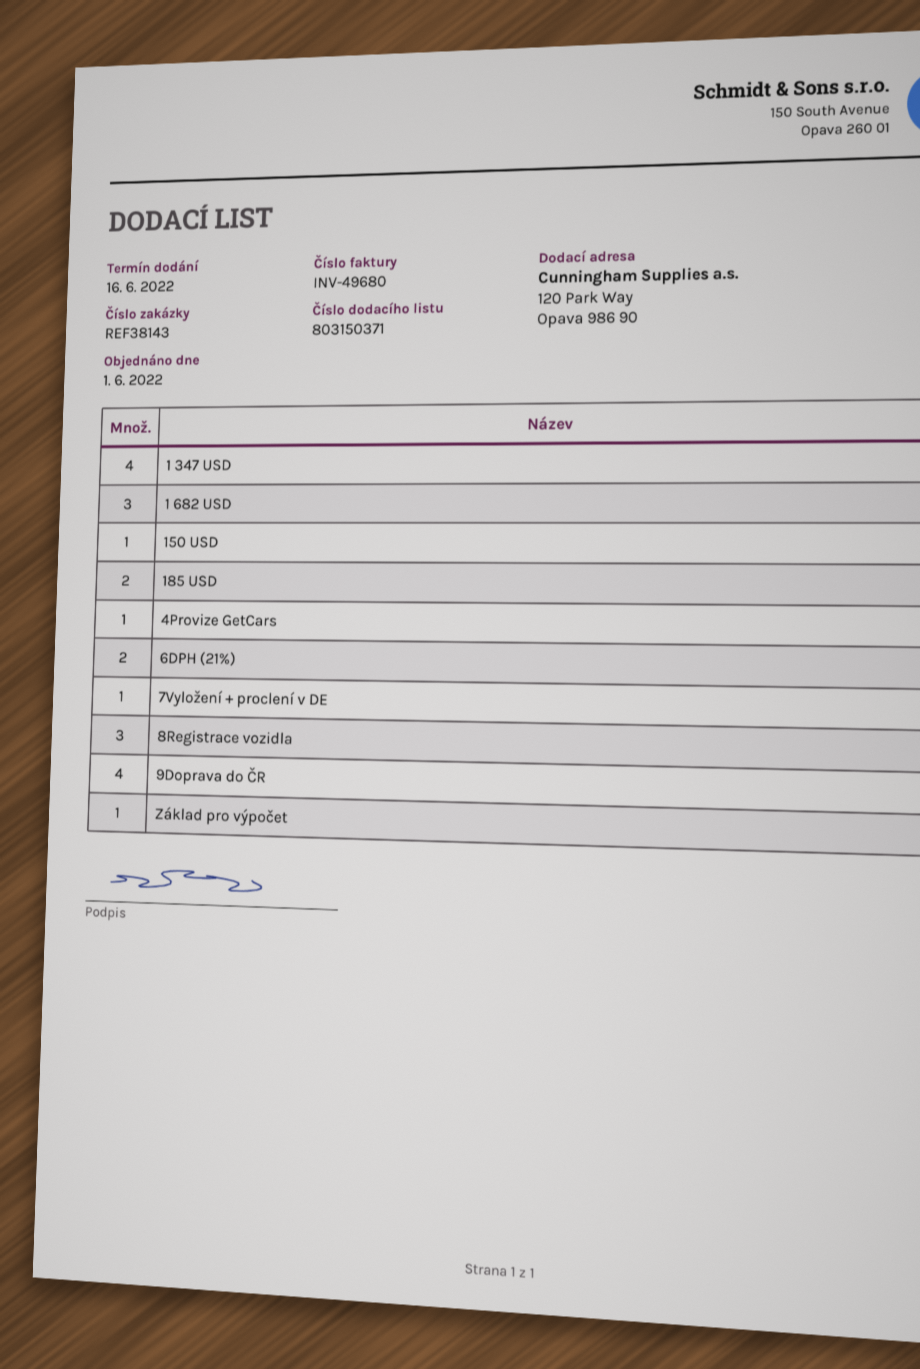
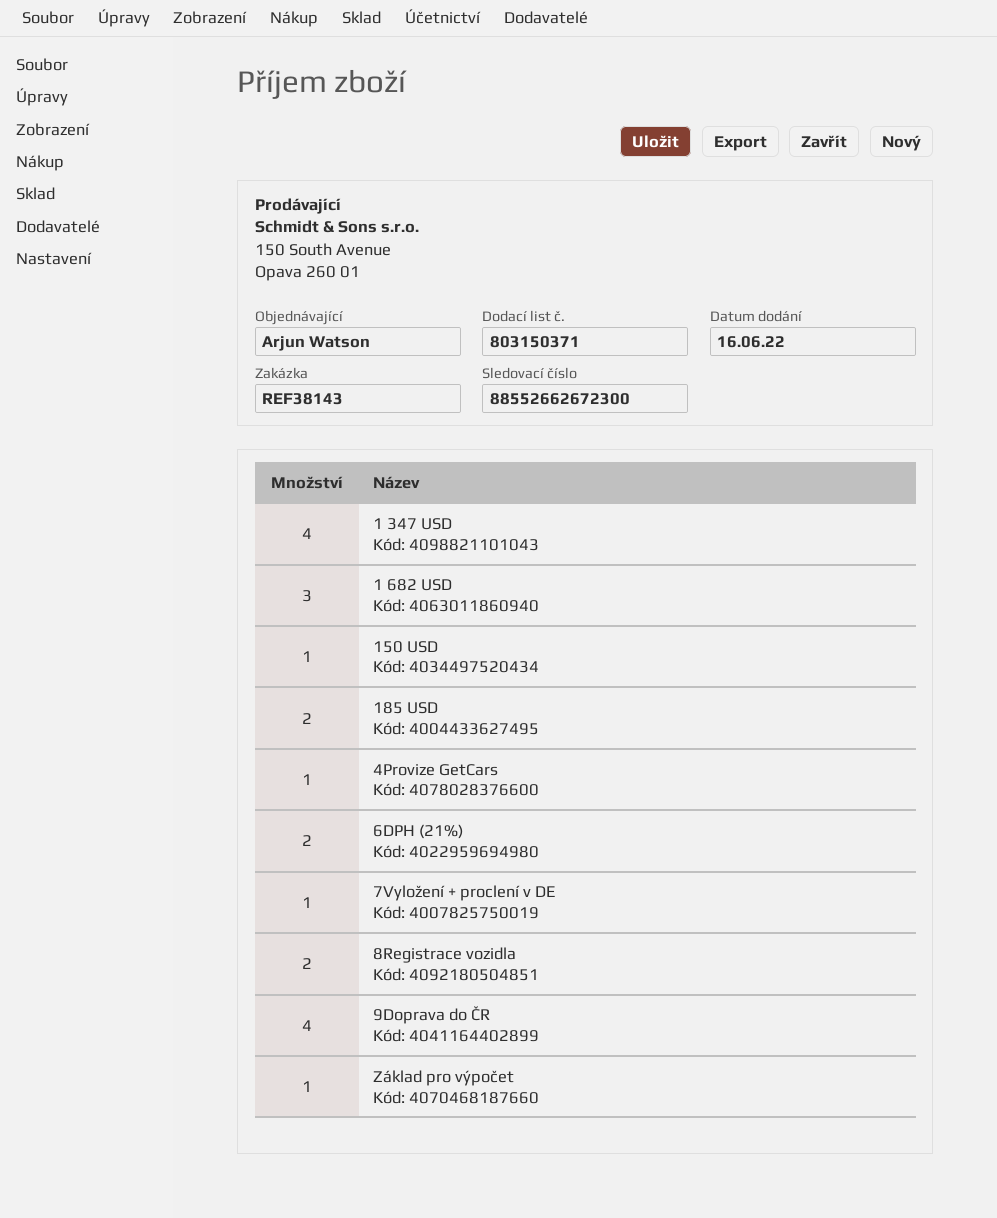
8Registrace vozidla: 3 -> 2

